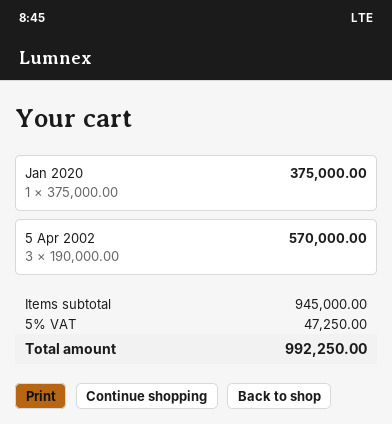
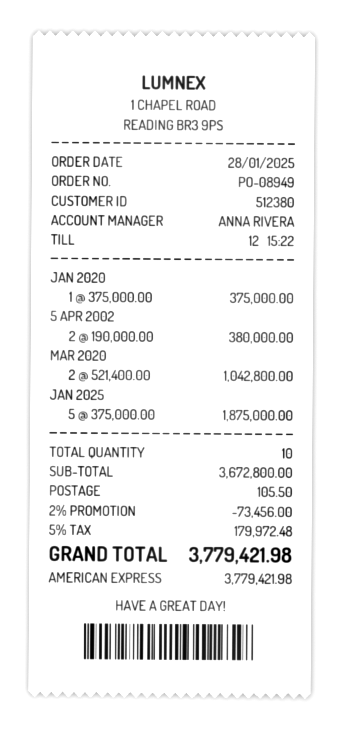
5 Apr 2002: 3 x 190000.00 = 570000.00 -> 2 x 190000.00 = 380000.00
MAR 2020: none -> 2 x 521400.00 = 1042800.00
JAN 2025: none -> 5 x 375000.00 = 1875000.00
subtotal: 945000.00 -> 3672800.00
discount: none -> 2% = 73456.00
shipping: none -> 105.50
tax: 5% = 47250.00 -> 5% = 179972.48
total: 992250.00 -> 3779421.98

